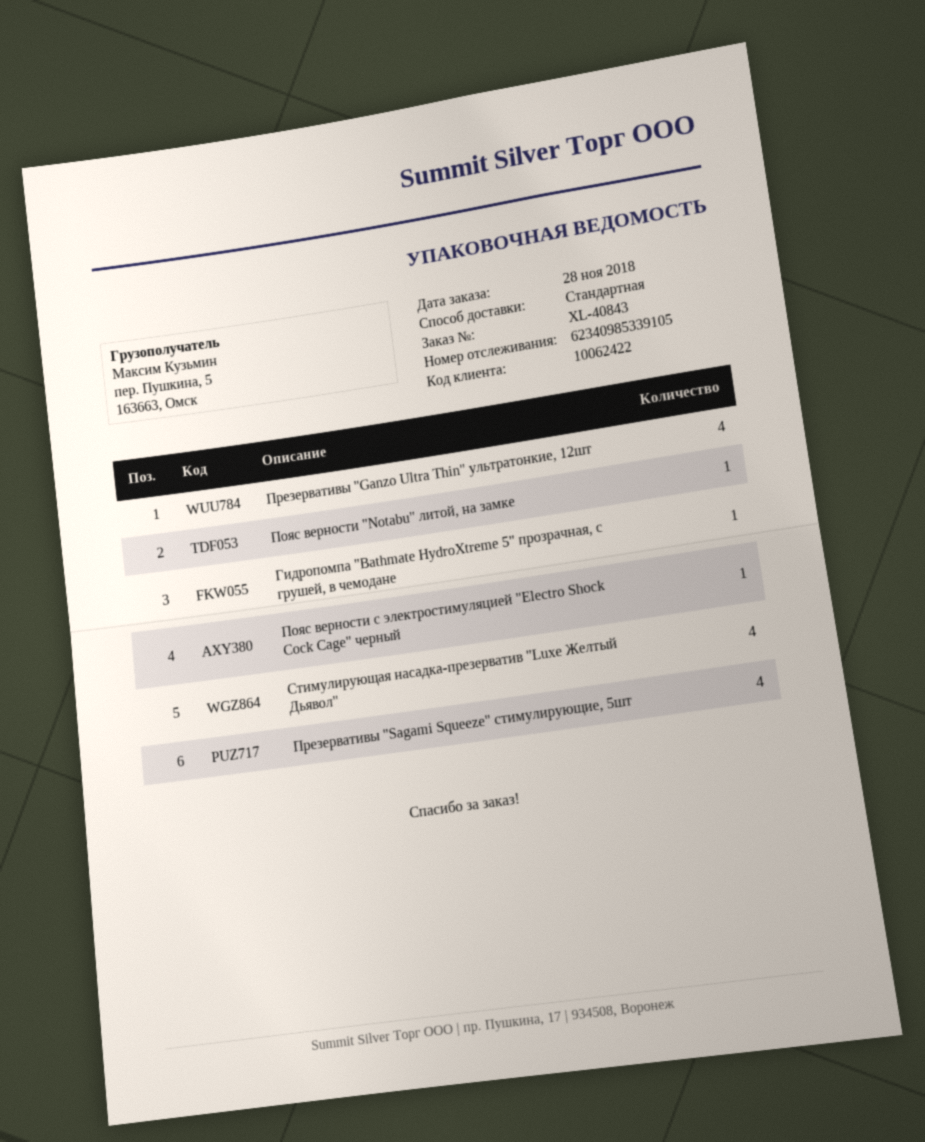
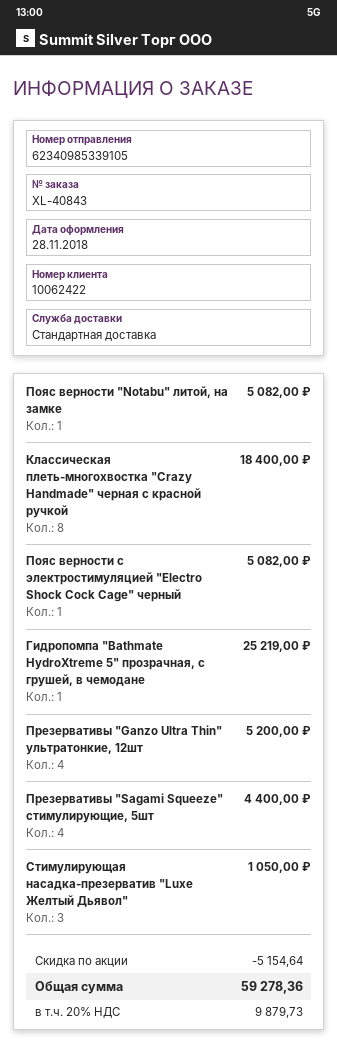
Стимулирующая насадка-презерватив "Luxe Желтый Дьявол": 4 -> 3
Классическая плеть-многохвостка "Crazy Handmade" черная с красной ручкой: none -> 8

